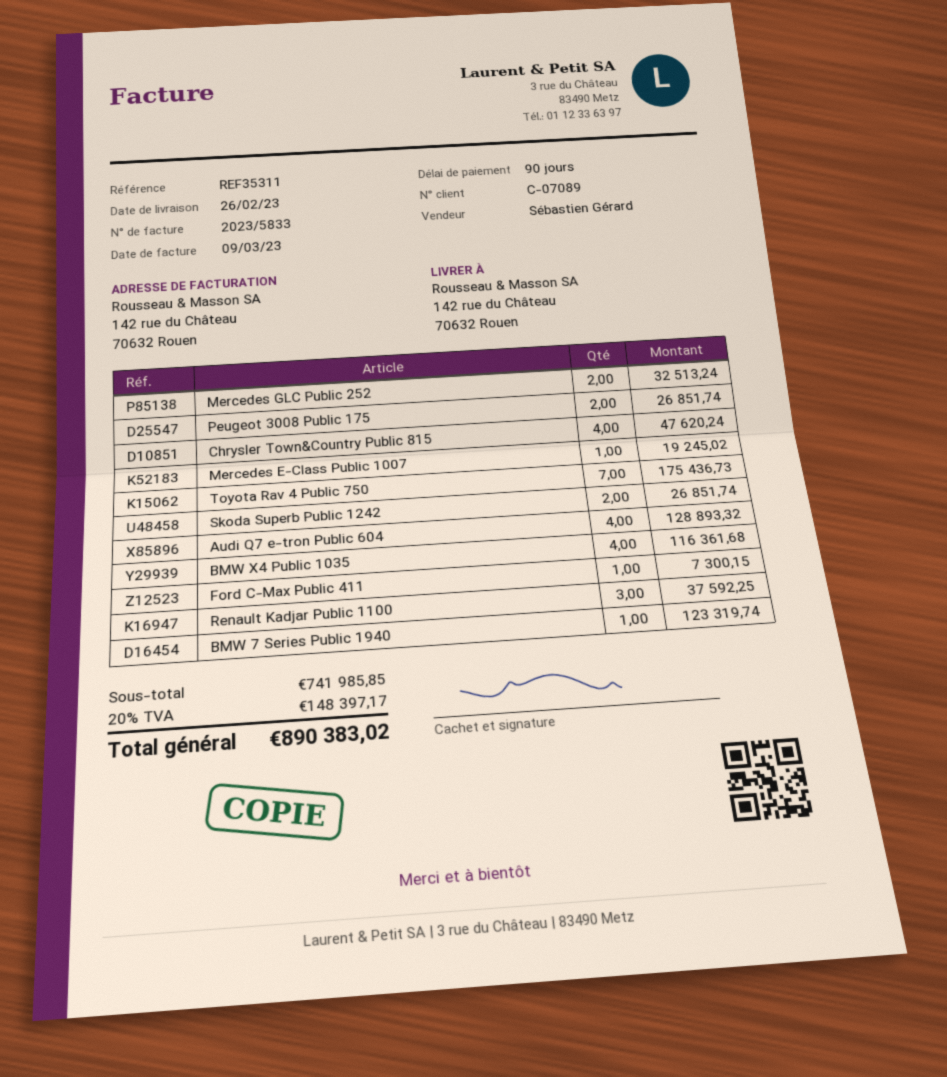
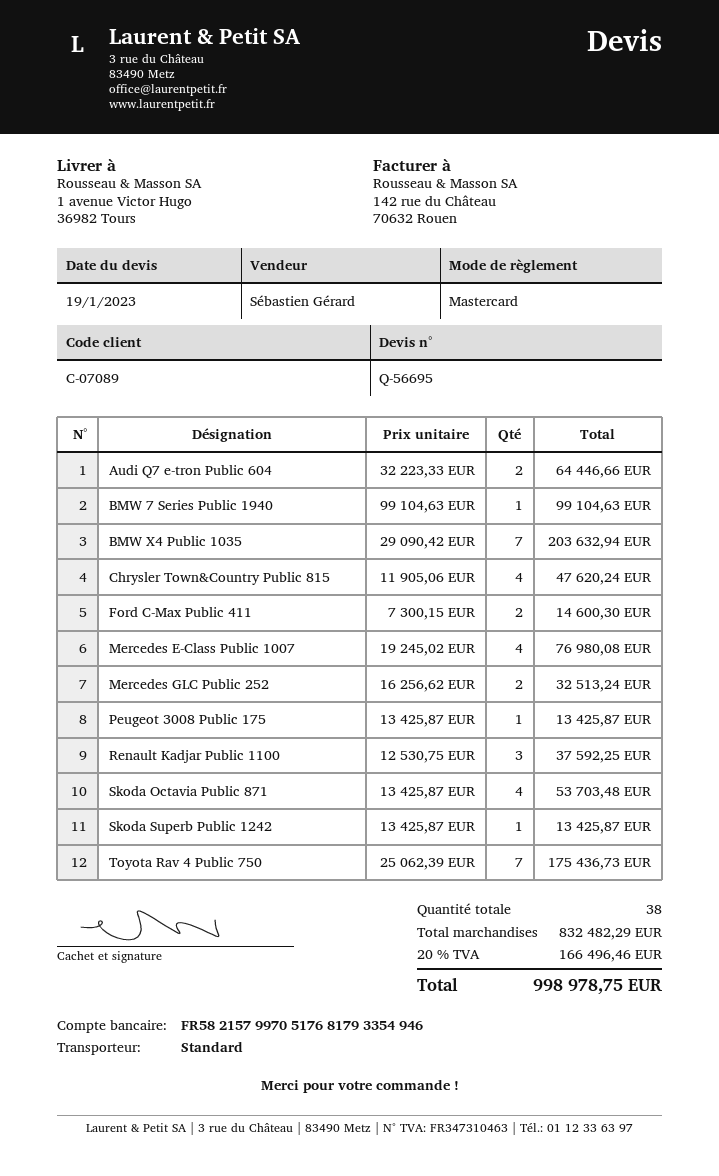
ship to: 142 rue du Château, 70632 Rouen -> 1 avenue Victor Hugo, 36982 Tours
Peugeot 3008 Public 175: 2 for 26851.74 -> 1 for 13425.87
Mercedes E-Class Public 1007: 1 for 19245.02 -> 4 for 76980.08
Skoda Superb Public 1242: 2 for 26851.74 -> 1 for 13425.87
Audi Q7 e-tron Public 604: 4 for 128893.32 -> 2 for 64446.66
BMW X4 Public 1035: 4 for 116361.68 -> 7 for 203632.94
Ford C-Max Public 411: 1 for 7300.15 -> 2 for 14600.30
BMW 7 Series Public 1940: 1 for 123319.74 -> 1 for 99104.63
Skoda Octavia Public 871: none -> 4 for 53703.48
subtotal: 741985.85 -> 832482.29
tax: 20% = 148397.17 -> 20% = 166496.46
total: 890383.02 -> 998978.75

